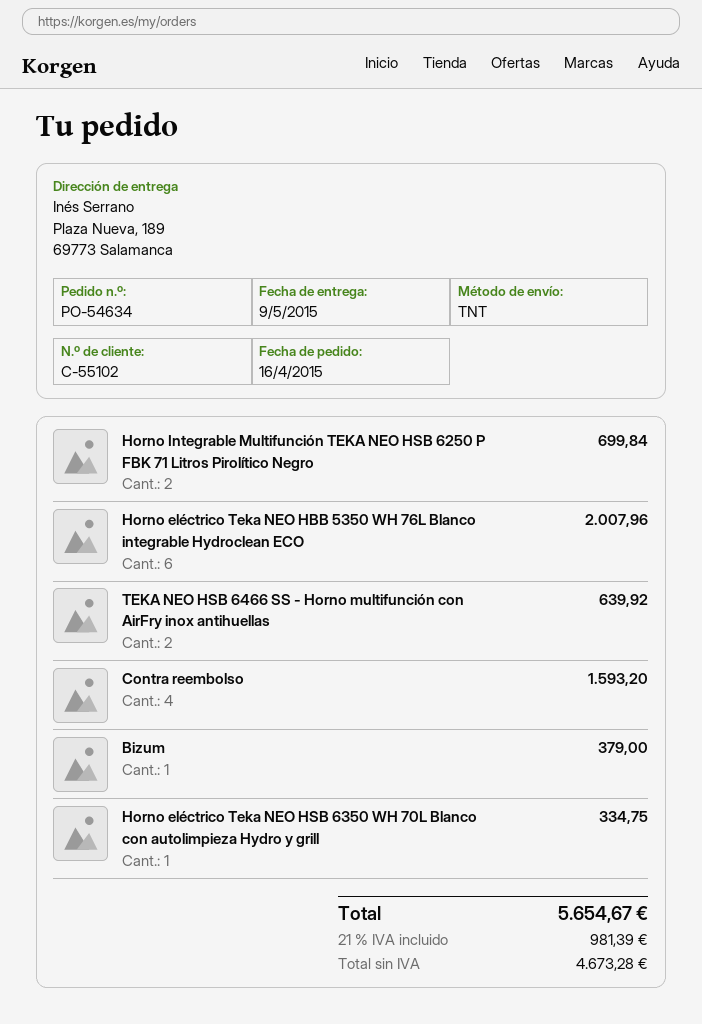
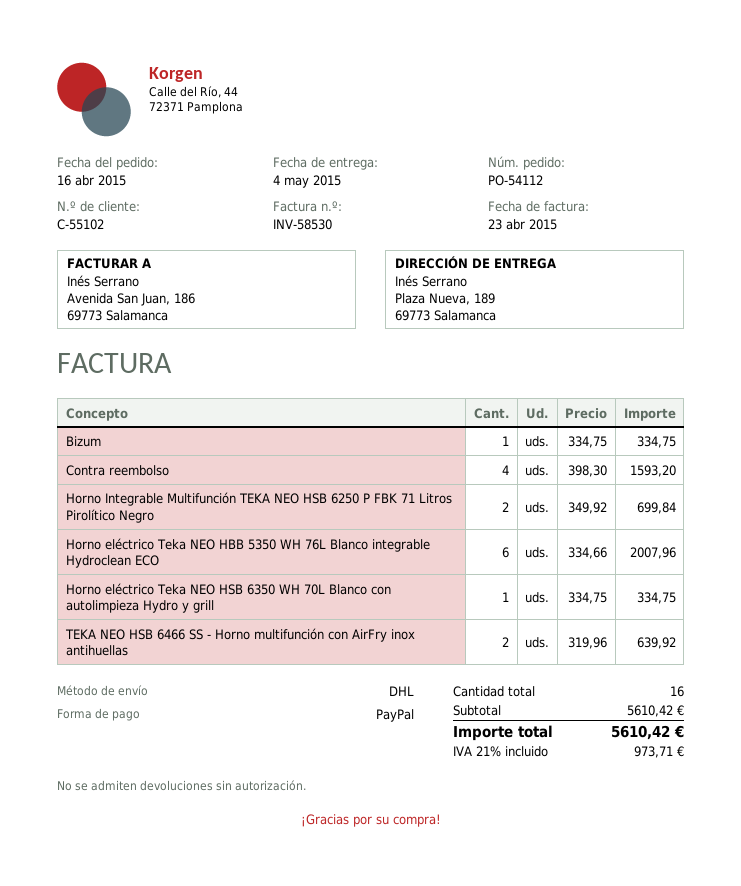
order number: PO-54634 -> PO-54112
delivery date: 2015-05-09 -> 2015-05-04
shipping method: TNT -> DHL
Bizum: 1 for 379.00 -> 1 for 334.75
tax: 21% = 981.39 -> 21% = 973.71
total: 5654.67 -> 5610.42

